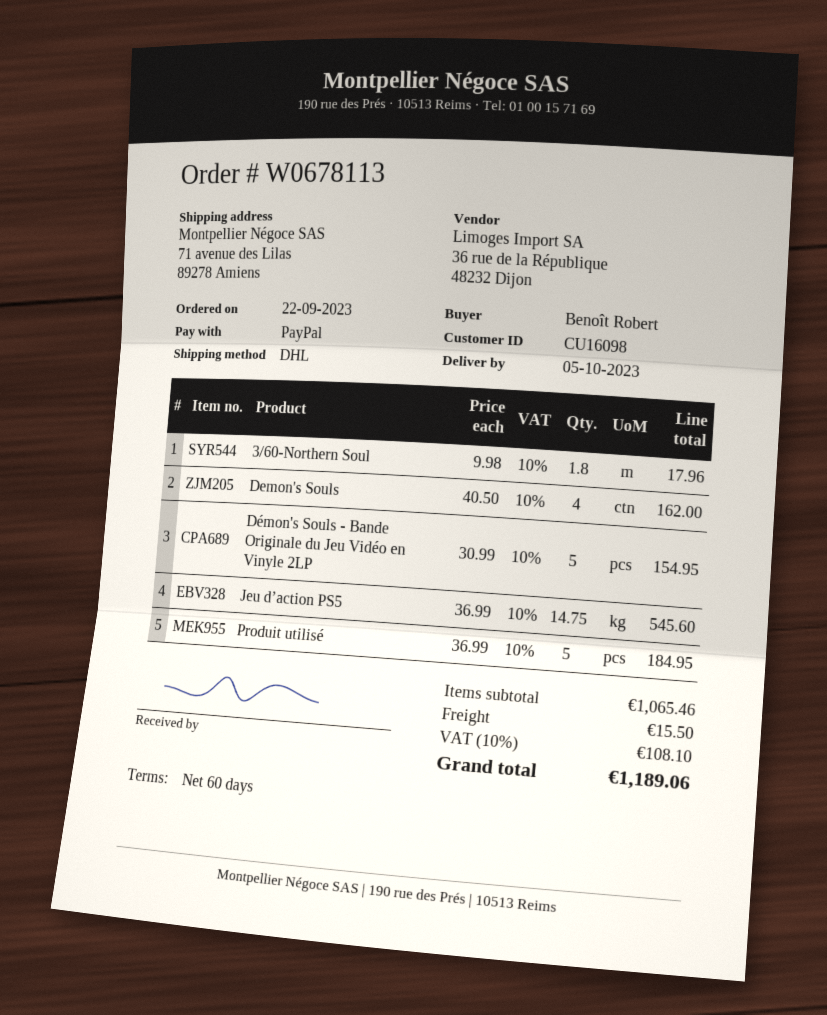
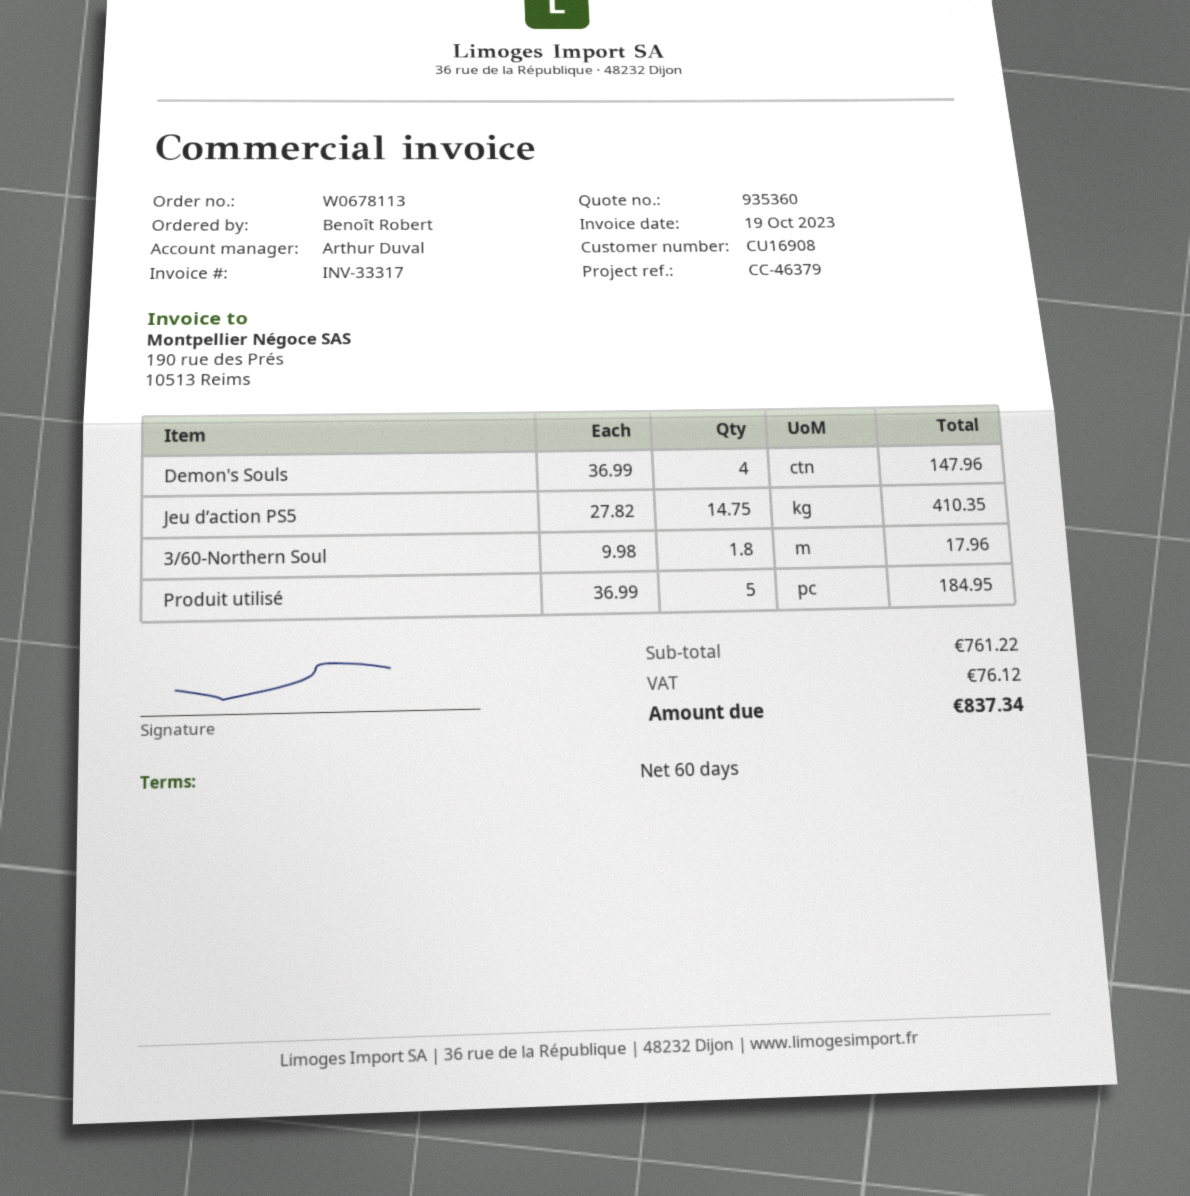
customer number: CU16098 -> CU16908
Demon's Souls: 4 x 40.50 = 162.00 -> 4 x 36.99 = 147.96
Démon's Souls - Bande Originale du Jeu Vidéo en Vinyle 2LP: 5 x 30.99 = 154.95 -> none
Jeu d’action PS5: 14.75 x 36.99 = 545.60 -> 14.75 x 27.82 = 410.35
subtotal: 1065.46 -> 761.22
shipping: 15.50 -> none
tax: 108.10 -> 76.12
total: 1189.06 -> 837.34

